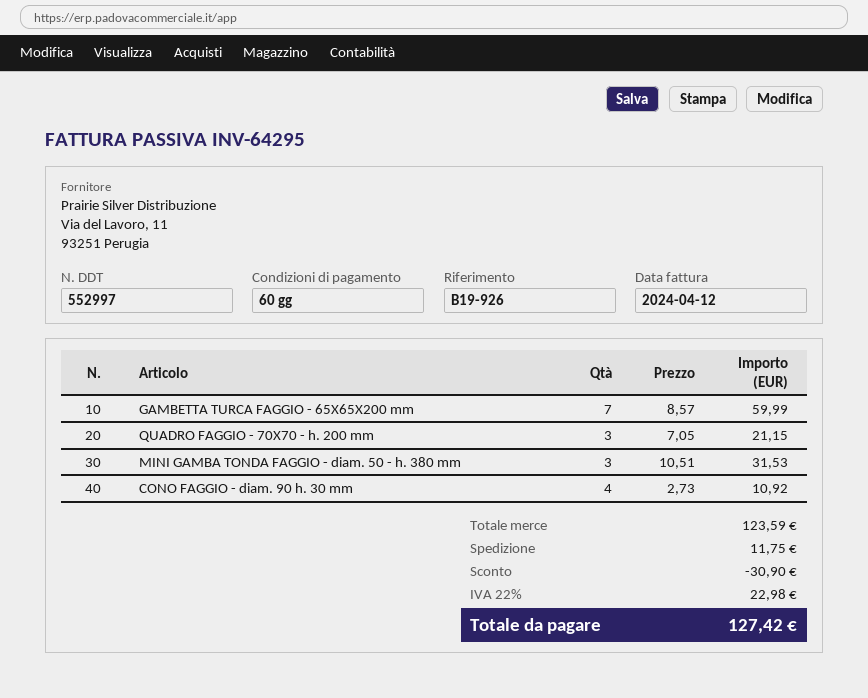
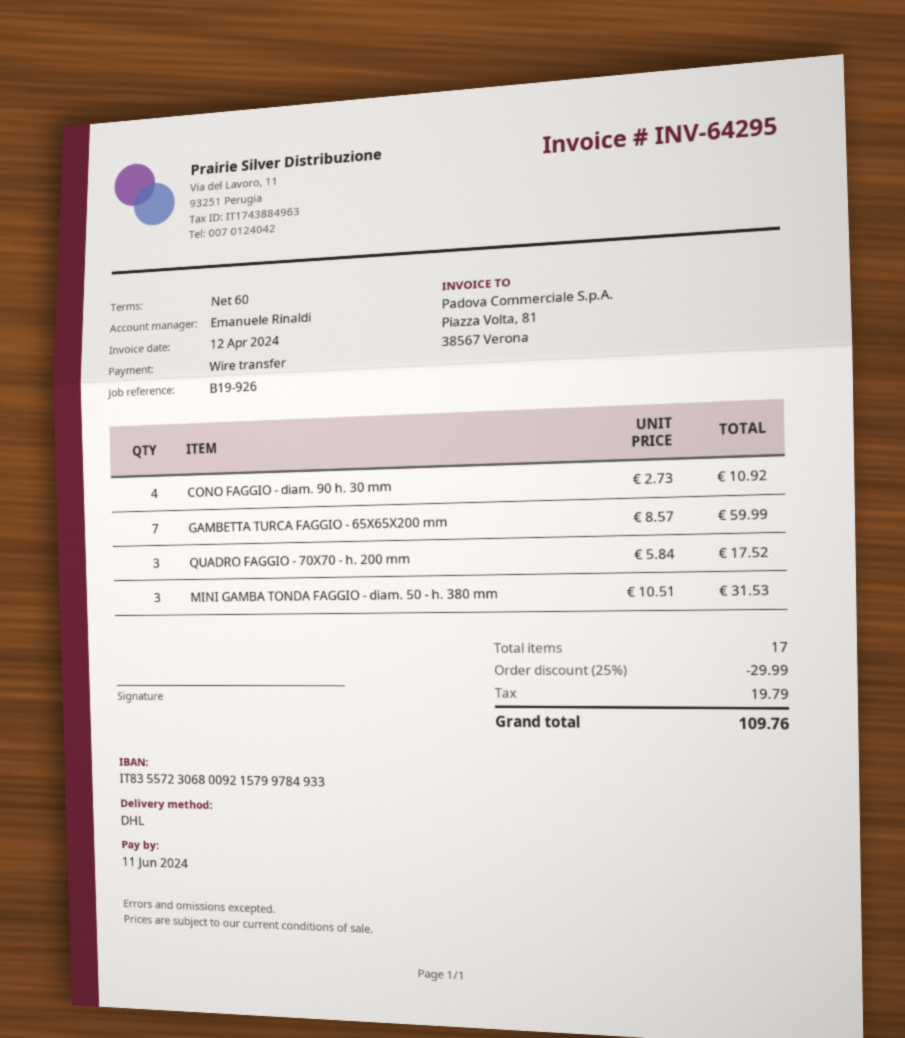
QUADRO FAGGIO - 70X70 - h. 200 mm: 3 x 7.05 = 21.15 -> 3 x 5.84 = 17.52
discount: 30.90 -> 29.99
shipping: 11.75 -> none
tax: 22.98 -> 19.79
total: 127.42 -> 109.76

